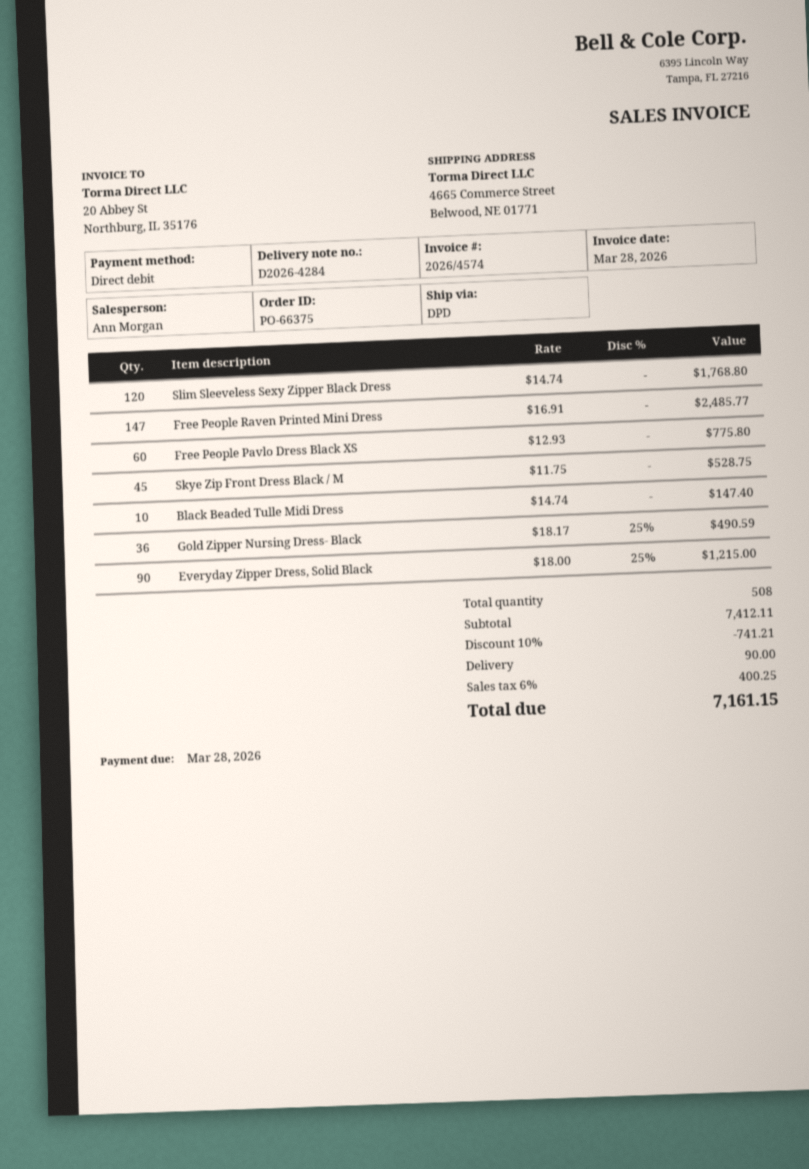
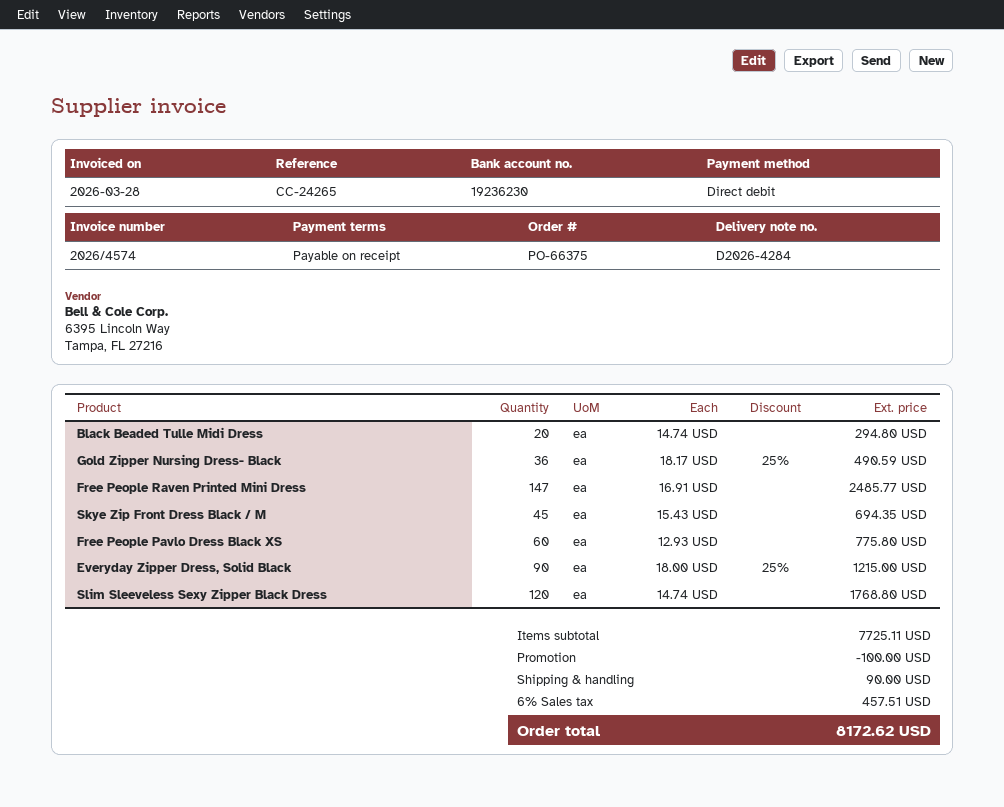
Skye Zip Front Dress Black / M: 45 x 11.75 = 528.75 -> 45 x 15.43 = 694.35
Black Beaded Tulle Midi Dress: 10 x 14.74 = 147.40 -> 20 x 14.74 = 294.80
subtotal: 7412.11 -> 7725.11
discount: 741.21 -> 100.00
tax: 6% = 400.25 -> 6% = 457.51
total: 7161.15 -> 8172.62

